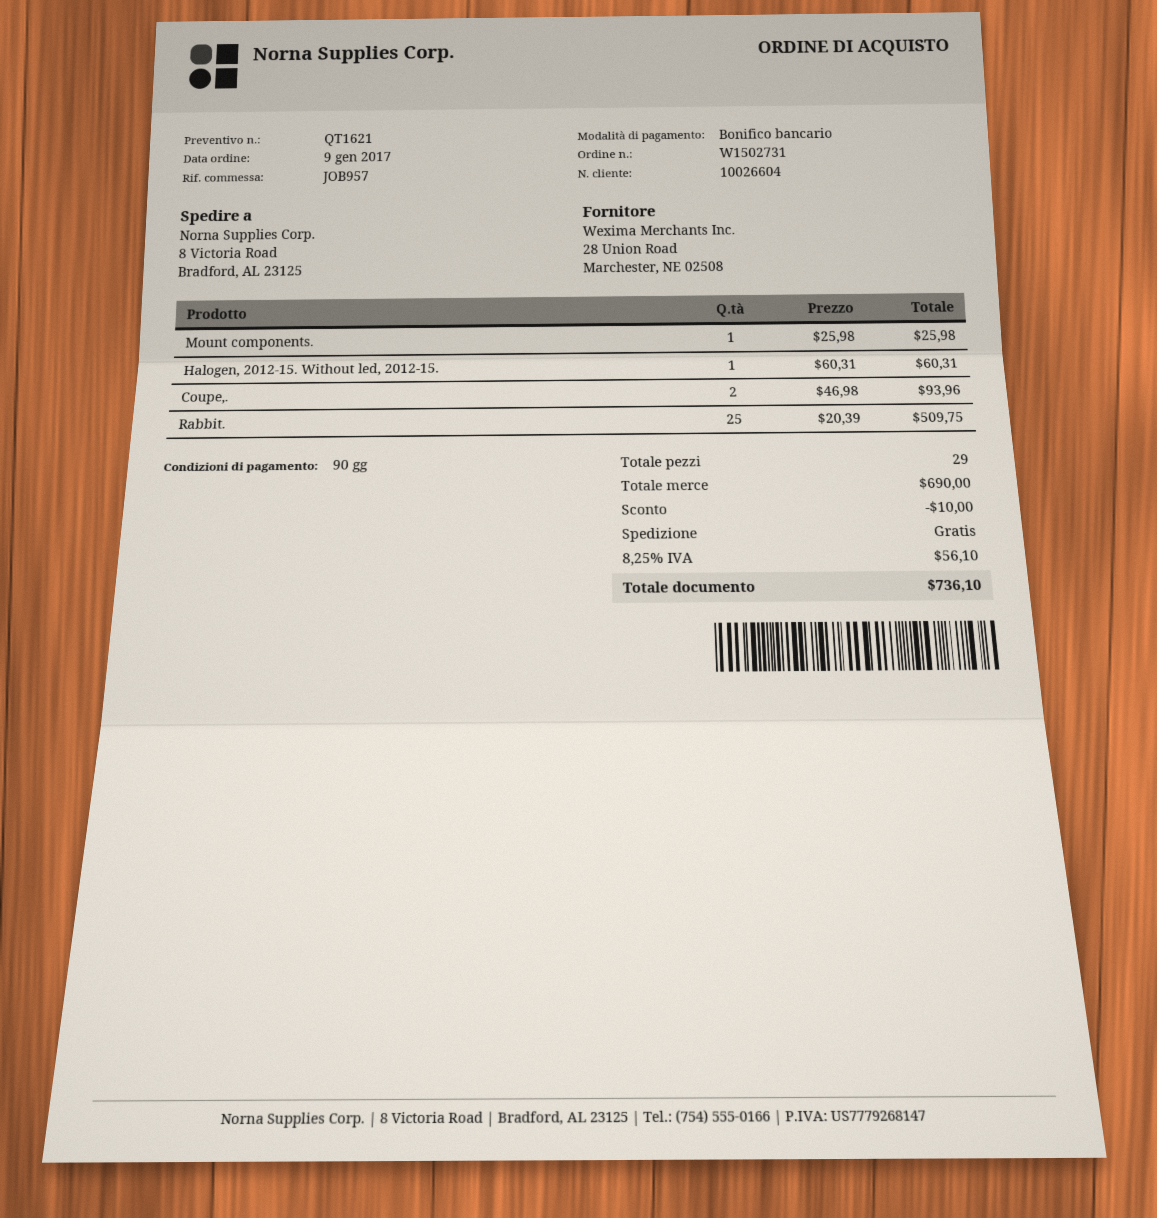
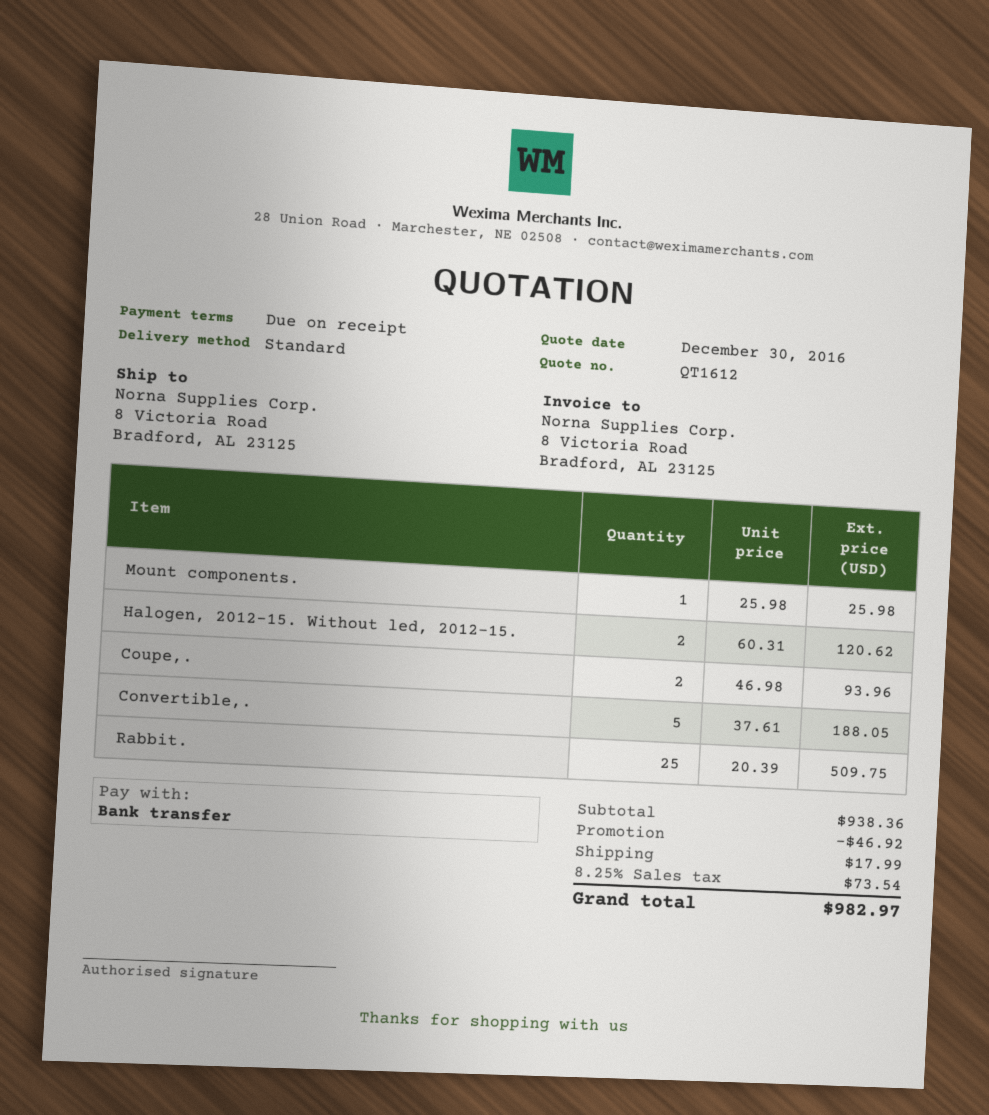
quote number: QT1621 -> QT1612
payment terms: 90 days -> on receipt
Halogen, 2012-15. Without led, 2012-15.: 1 x 60.31 = 60.31 -> 2 x 60.31 = 120.62
Convertible,.: none -> 5 x 37.61 = 188.05
subtotal: 690.00 -> 938.36
discount: 10.00 -> 46.92
shipping: 0.00 -> 17.99
tax: 8.25% = 56.10 -> 8.25% = 73.54
total: 736.10 -> 982.97

